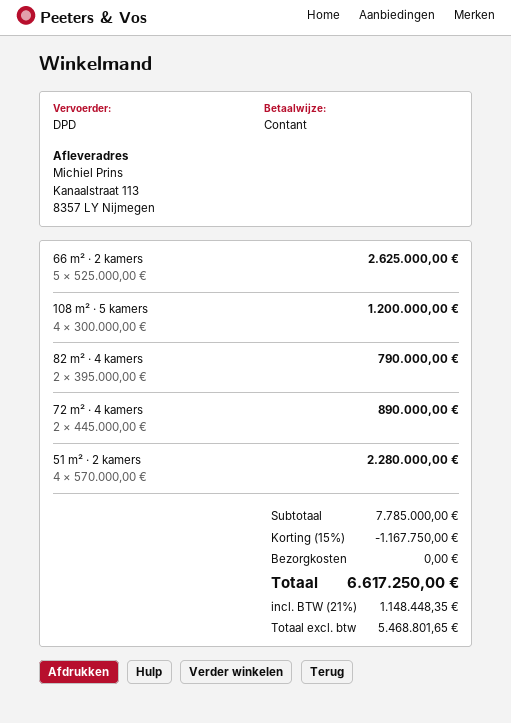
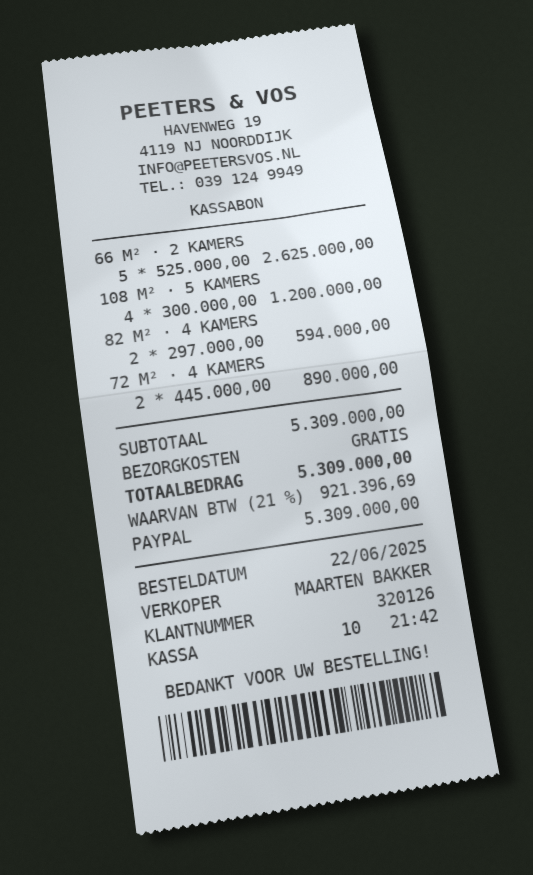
payment method: cash -> PayPal
82 m² · 4 kamers: 2 x 395000.00 = 790000.00 -> 2 x 297000.00 = 594000.00
51 m² · 2 kamers: 4 x 570000.00 = 2280000.00 -> none
subtotal: 7785000.00 -> 5309000.00
discount: 15% = 1167750.00 -> none
tax: 21% = 1148448.35 -> 21% = 921396.69
total: 6617250.00 -> 5309000.00

